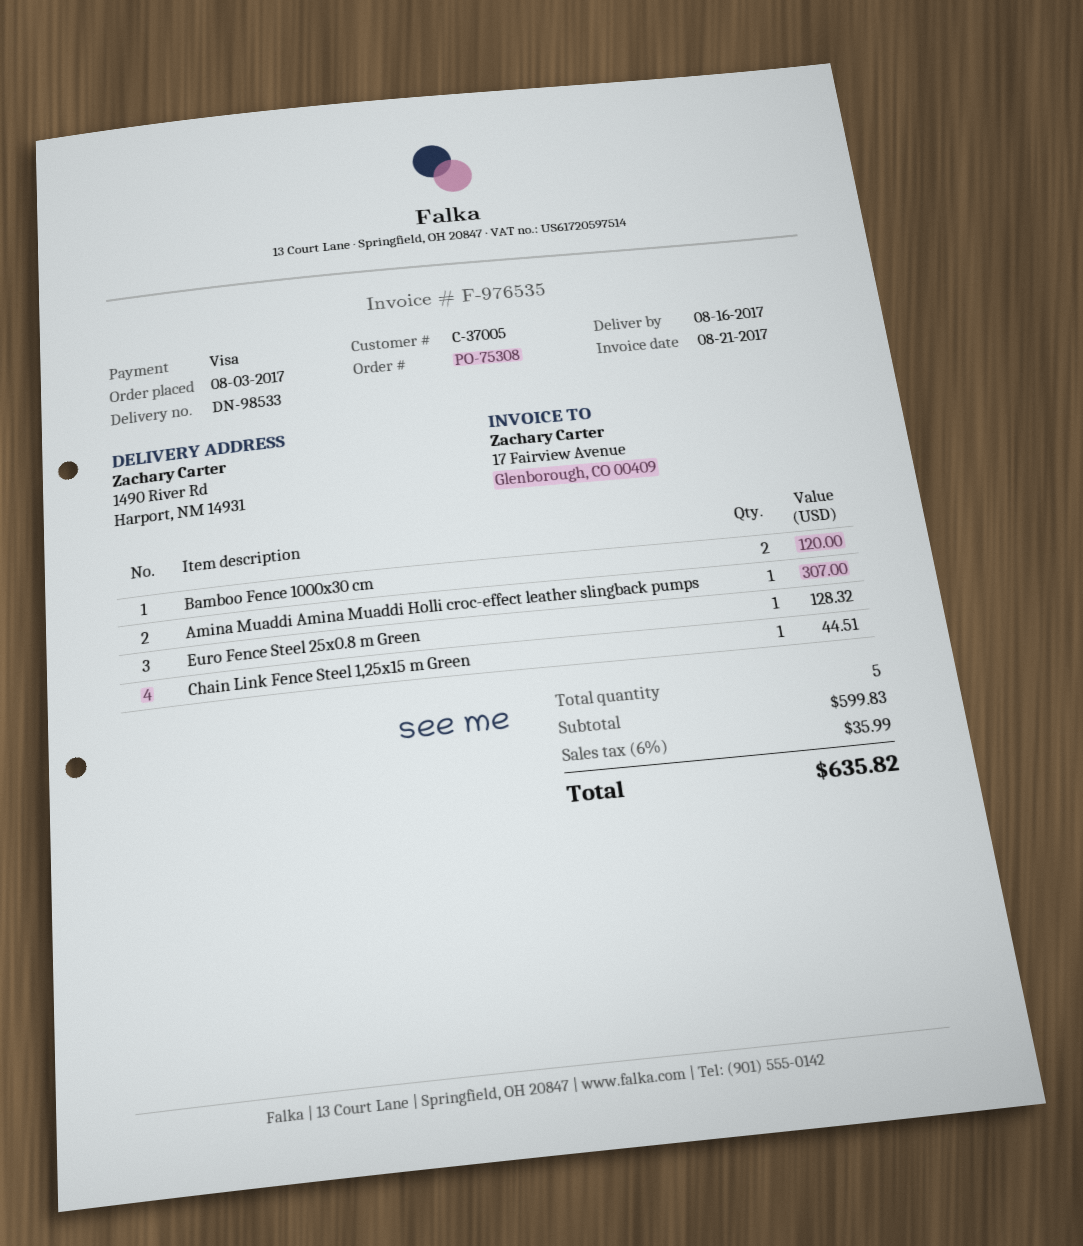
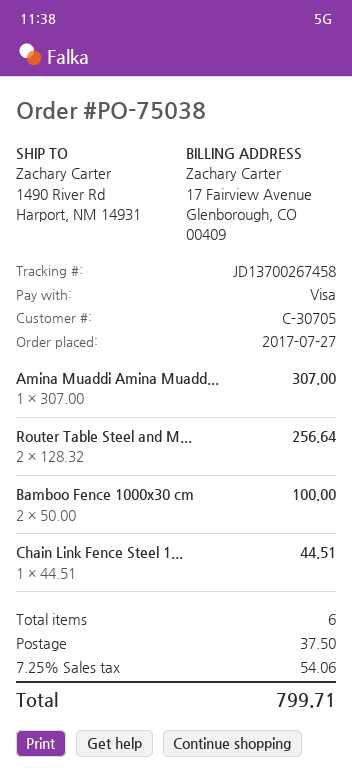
order number: PO-75308 -> PO-75038
order date: 2017-08-03 -> 2017-07-27
customer number: C-37005 -> C-30705
Bamboo Fence 1000x30 cm: 2 for 120.00 -> 2 for 100.00
Euro Fence Steel 25x0.8 m Green: 1 for 128.32 -> none
Router Table Steel and M...: none -> 2 for 256.64
total quantity: 5 -> 6
shipping: none -> 37.50
tax: 6% = 35.99 -> 7.25% = 54.06
total: 635.82 -> 799.71

